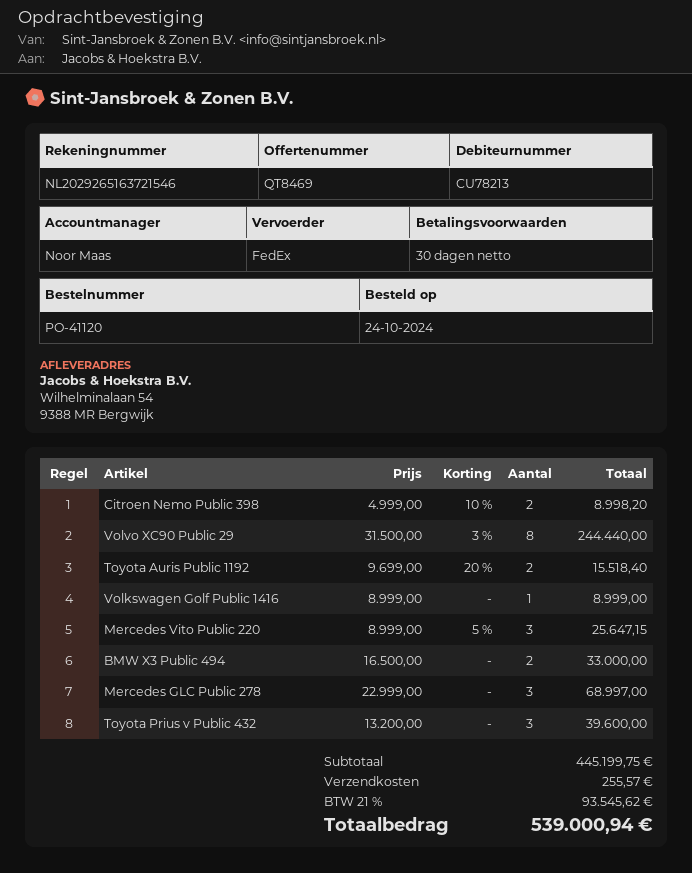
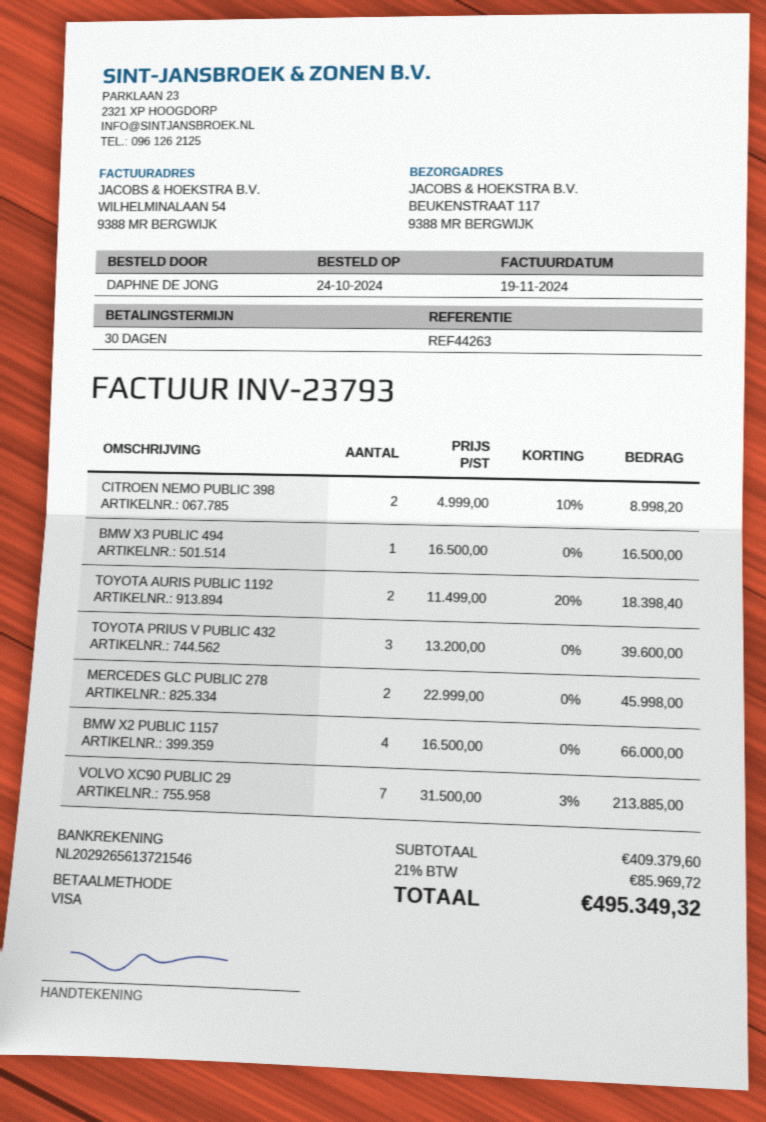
bank account: NL2029265163721546 -> NL2029265613721546
ship to: Wilhelminalaan 54, 9388 MR Bergwijk -> BEUKENSTRAAT 117, 9388 MR BERGWIJK
Volvo XC90 Public 29: 8 x 31500.00 - 3% = 244440.00 -> 7 x 31500.00 - 3% = 213885.00
Toyota Auris Public 1192: 2 x 9699.00 - 20% = 15518.40 -> 2 x 11499.00 - 20% = 18398.40
Volkswagen Golf Public 1416: 1 x 8999.00 = 8999.00 -> none
Mercedes Vito Public 220: 3 x 8999.00 - 5% = 25647.15 -> none
BMW X3 Public 494: 2 x 16500.00 = 33000.00 -> 1 x 16500.00 = 16500.00
Mercedes GLC Public 278: 3 x 22999.00 = 68997.00 -> 2 x 22999.00 = 45998.00
BMW X2 PUBLIC 1157: none -> 4 x 16500.00 = 66000.00
subtotal: 445199.75 -> 409379.60
shipping: 255.57 -> none
tax: 21% = 93545.62 -> 21% = 85969.72
total: 539000.94 -> 495349.32

